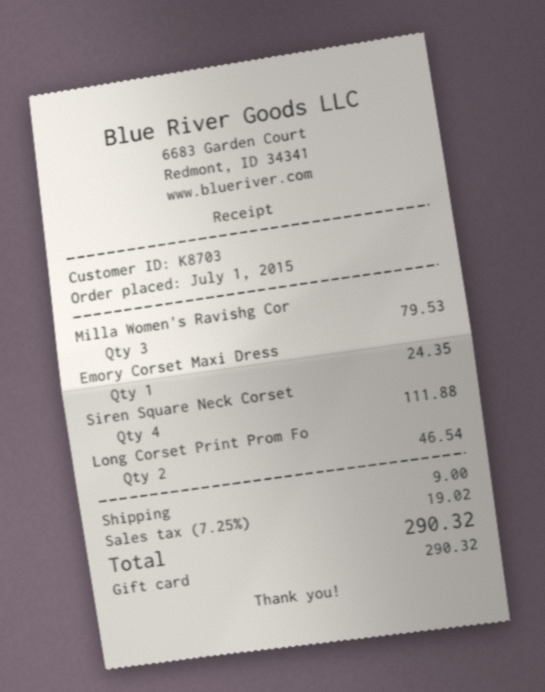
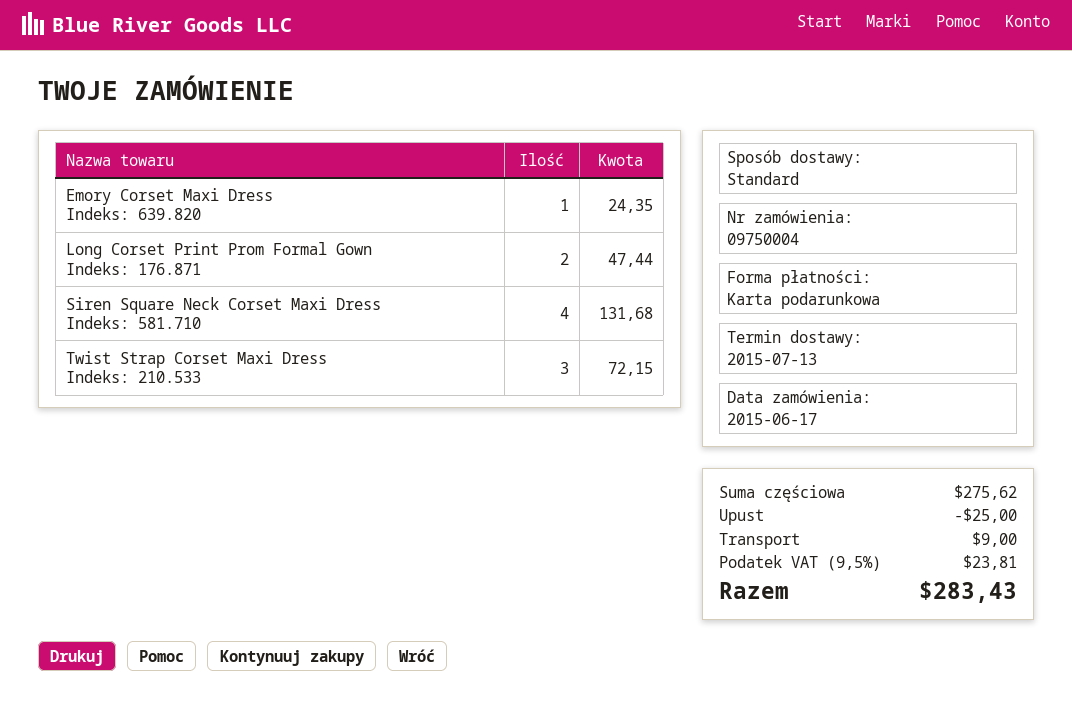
order date: 2015-07-01 -> 2015-06-17
Milla Women's Ravishg Cor: 3 for 79.53 -> none
Siren Square Neck Corset: 4 for 111.88 -> 4 for 131.68
Long Corset Print Prom Fo: 2 for 46.54 -> 2 for 47.44
Twist Strap Corset Maxi Dress: none -> 3 for 72.15
discount: none -> 25.00
tax: 7.25% = 19.02 -> 9.5% = 23.81
total: 290.32 -> 283.43

